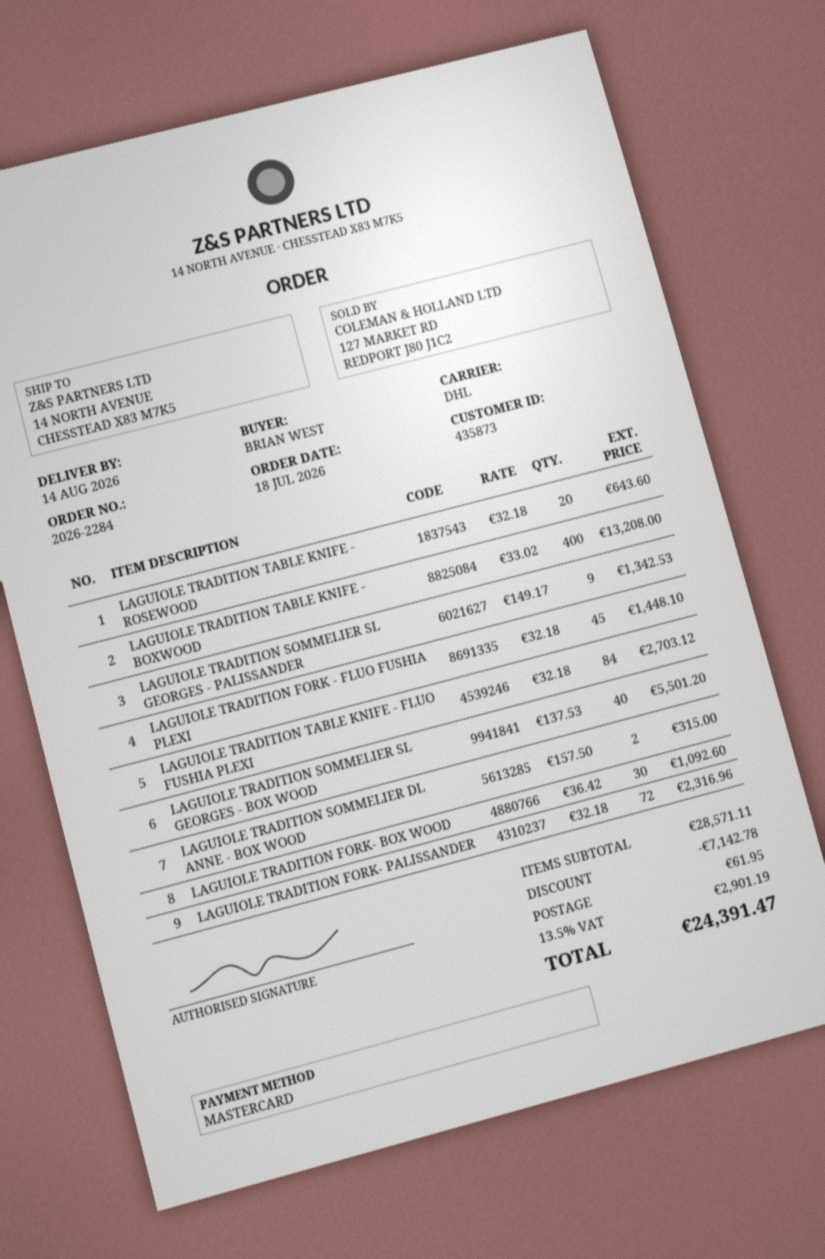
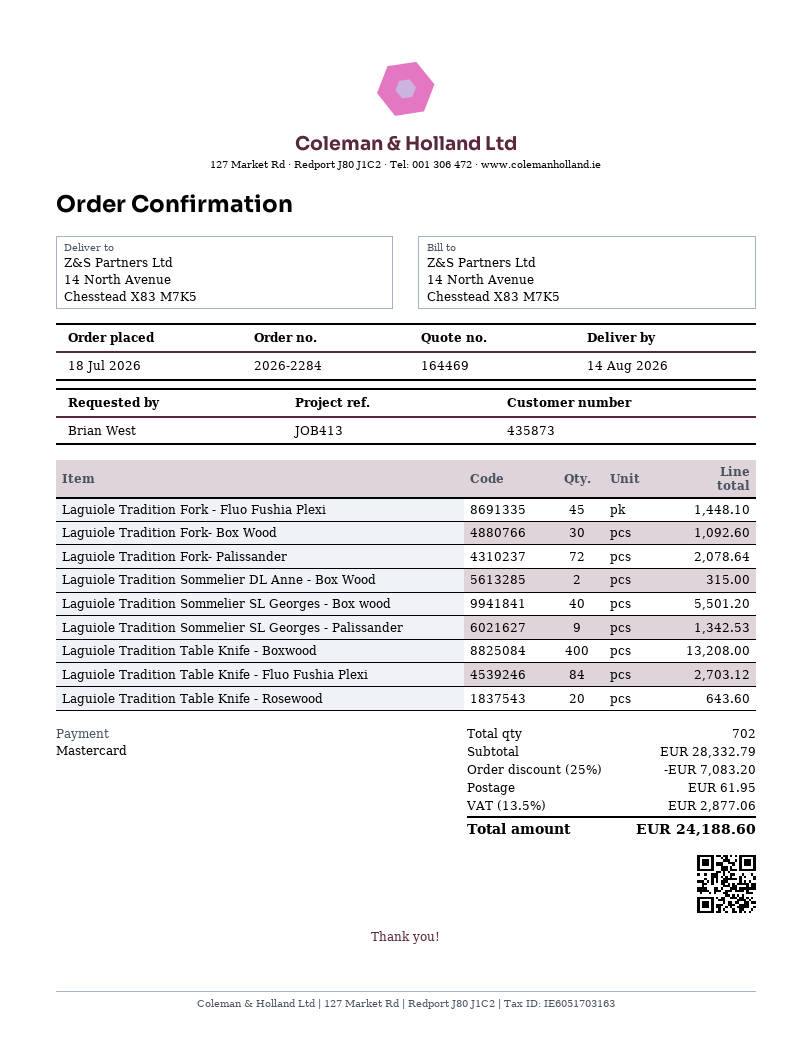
LAGUIOLE TRADITION FORK- PALISSANDER: 72 for 2316.96 -> 72 for 2078.64
subtotal: 28571.11 -> 28332.79
discount: 7142.78 -> 7083.20
tax: 13.5% = 2901.19 -> 13.5% = 2877.06
total: 24391.47 -> 24188.60

